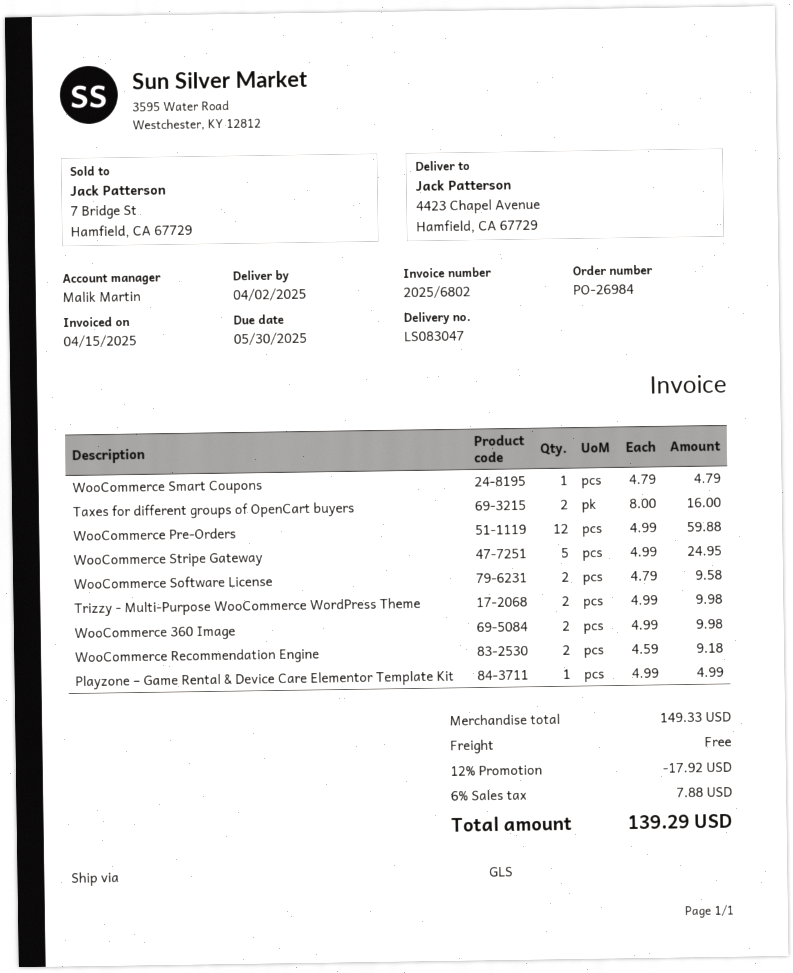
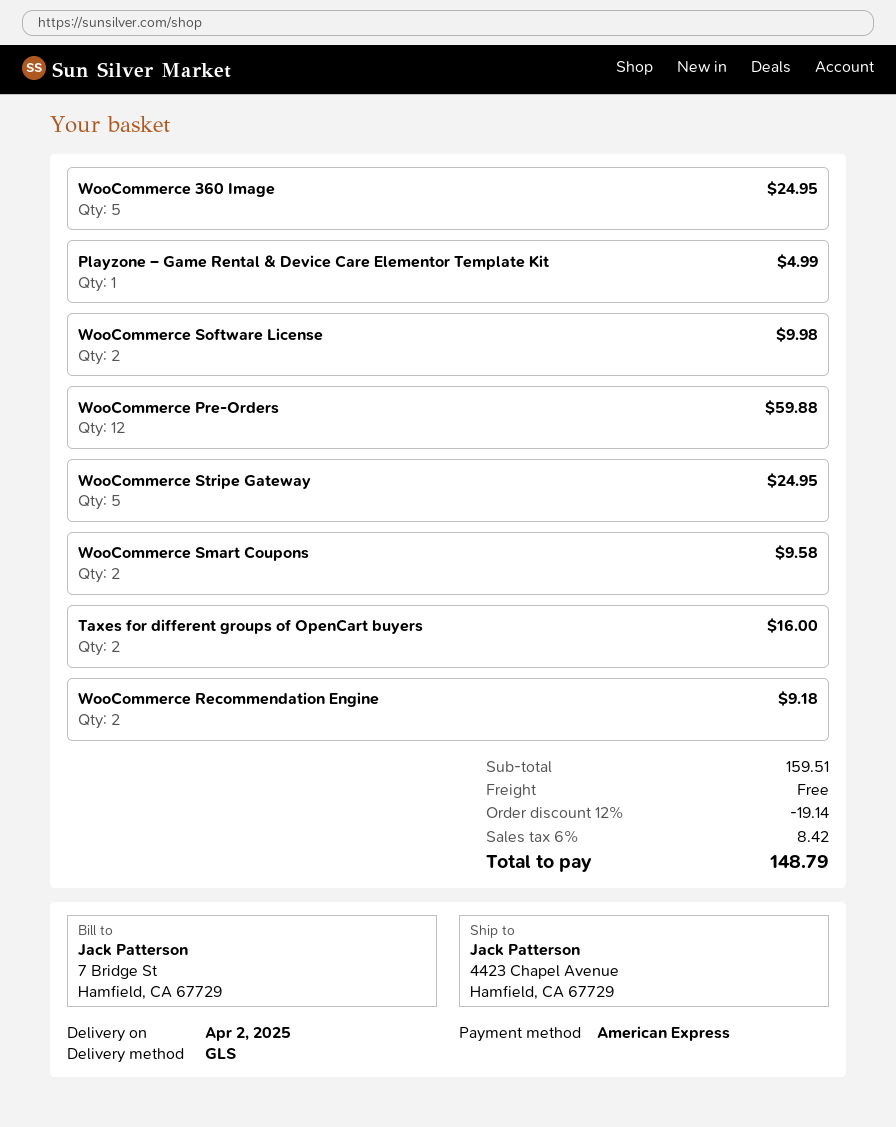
WooCommerce Smart Coupons: 1 for 4.79 -> 2 for 9.58
WooCommerce Software License: 2 for 9.58 -> 2 for 9.98
Trizzy - Multi-Purpose WooCommerce WordPress Theme: 2 for 9.98 -> none
WooCommerce 360 Image: 2 for 9.98 -> 5 for 24.95
subtotal: 149.33 -> 159.51
discount: 12% = 17.92 -> 12% = 19.14
tax: 6% = 7.88 -> 6% = 8.42
total: 139.29 -> 148.79

